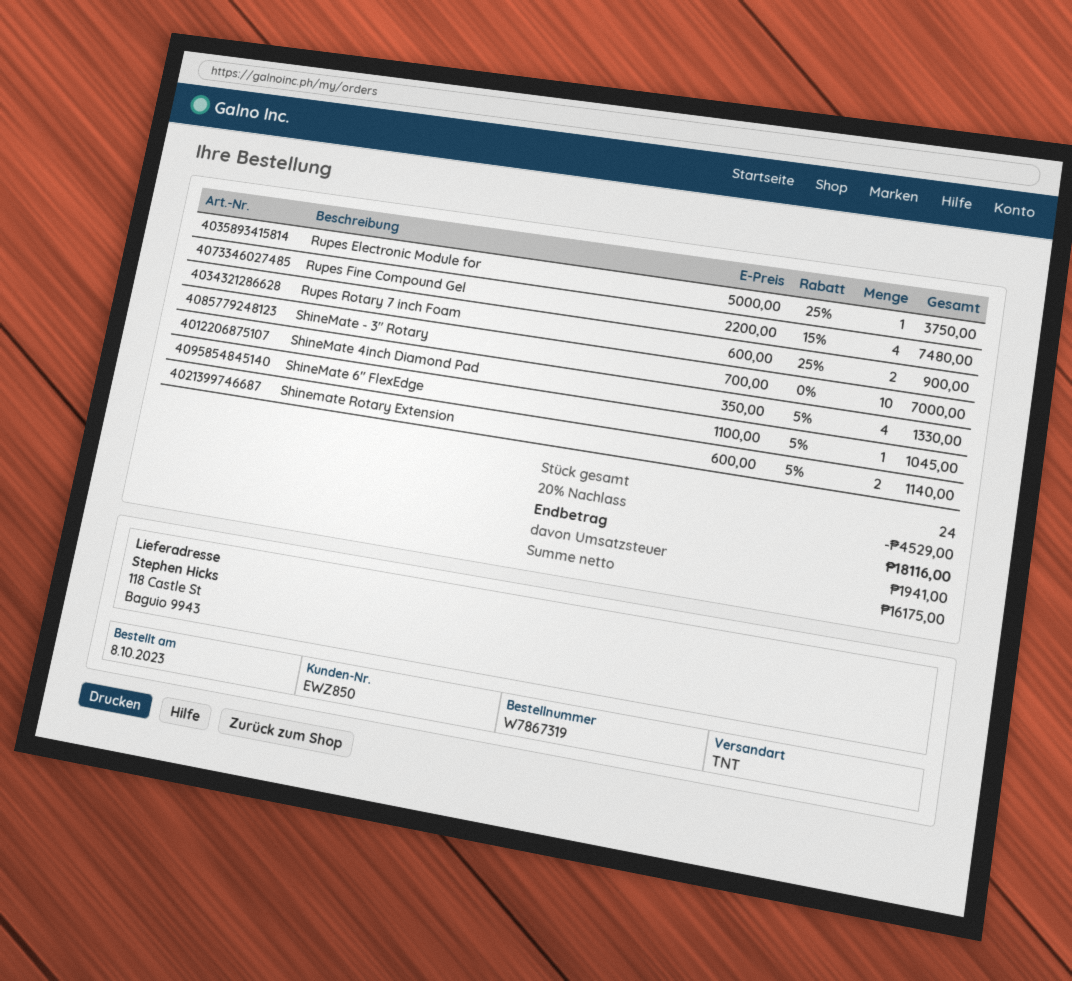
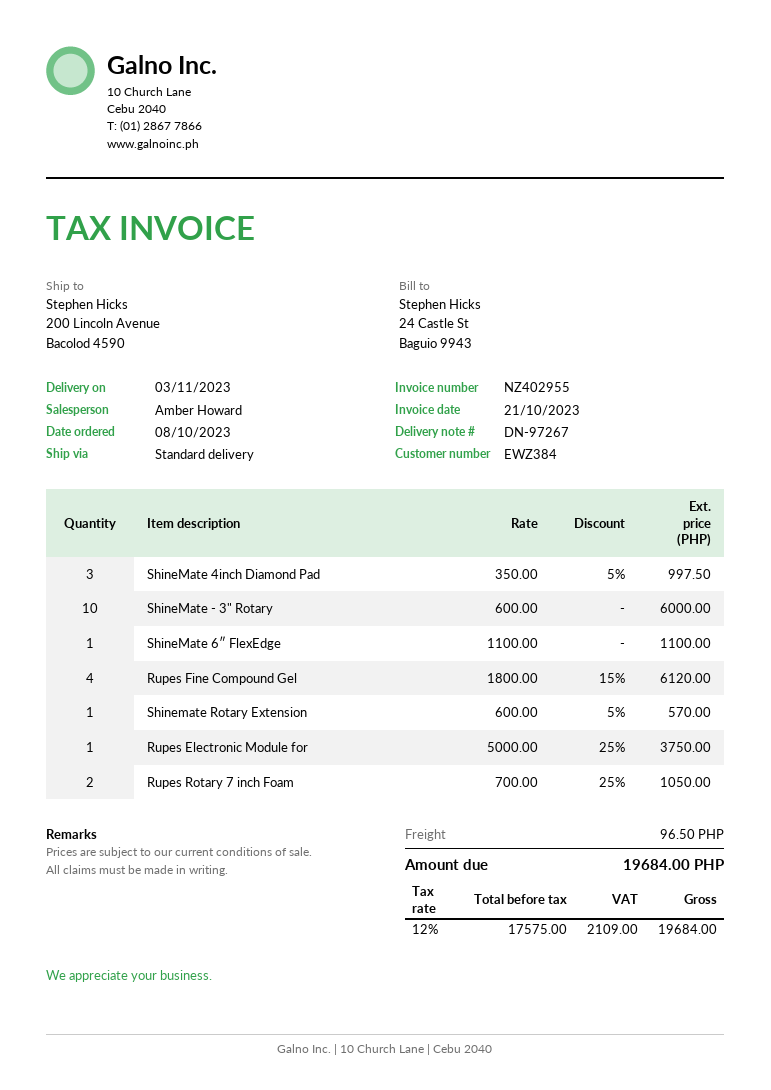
customer number: EWZ850 -> EWZ384
shipping method: TNT -> standard
ship to: 118 Castle St, Baguio 9943 -> 200 Lincoln Avenue, Bacolod 4590
Rupes Fine Compound Gel: 4 x 2200.00 - 15% = 7480.00 -> 4 x 1800.00 - 15% = 6120.00
Rupes Rotary 7 inch Foam: 2 x 600.00 - 25% = 900.00 -> 2 x 700.00 - 25% = 1050.00
ShineMate - 3" Rotary: 10 x 700.00 = 7000.00 -> 10 x 600.00 = 6000.00
ShineMate 4inch Diamond Pad: 4 x 350.00 - 5% = 1330.00 -> 3 x 350.00 - 5% = 997.50
ShineMate 6″ FlexEdge: 1 x 1100.00 - 5% = 1045.00 -> 1 x 1100.00 = 1100.00
Shinemate Rotary Extension: 2 x 600.00 - 5% = 1140.00 -> 1 x 600.00 - 5% = 570.00
discount: 20% = 4529.00 -> none
shipping: none -> 96.50
net: 16175.00 -> 17575.00
tax: 1941.00 -> 2109.00
total: 18116.00 -> 19684.00

